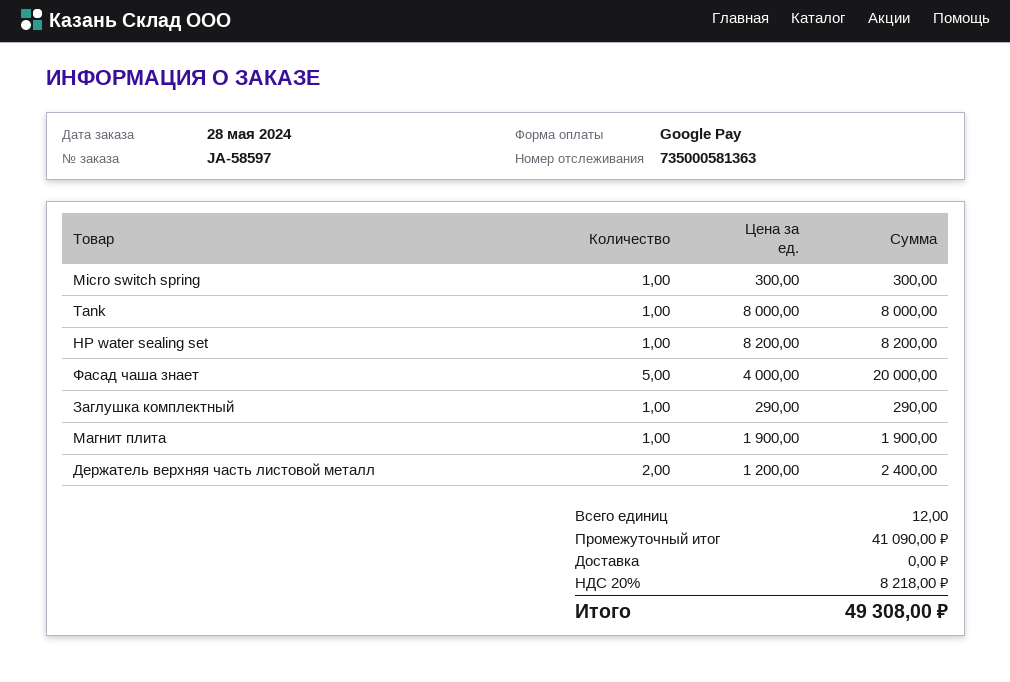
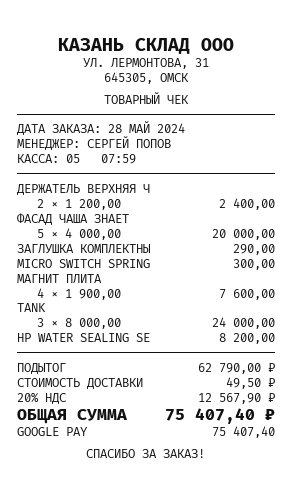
Tank: 1 x 8000.00 = 8000.00 -> 3 x 8000.00 = 24000.00
Магнит плита: 1 x 1900.00 = 1900.00 -> 4 x 1900.00 = 7600.00
subtotal: 41090.00 -> 62790.00
shipping: 0.00 -> 49.50
tax: 20% = 8218.00 -> 20% = 12567.90
total: 49308.00 -> 75407.40

